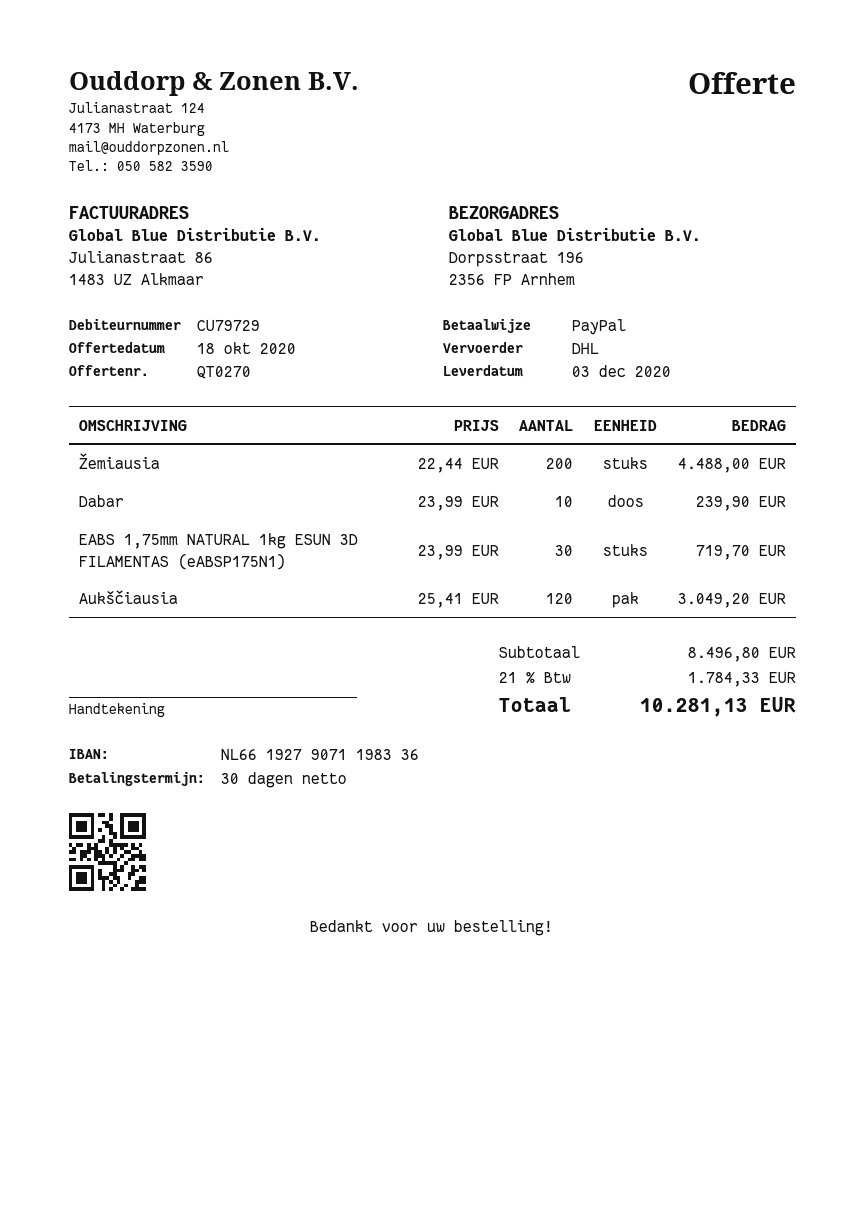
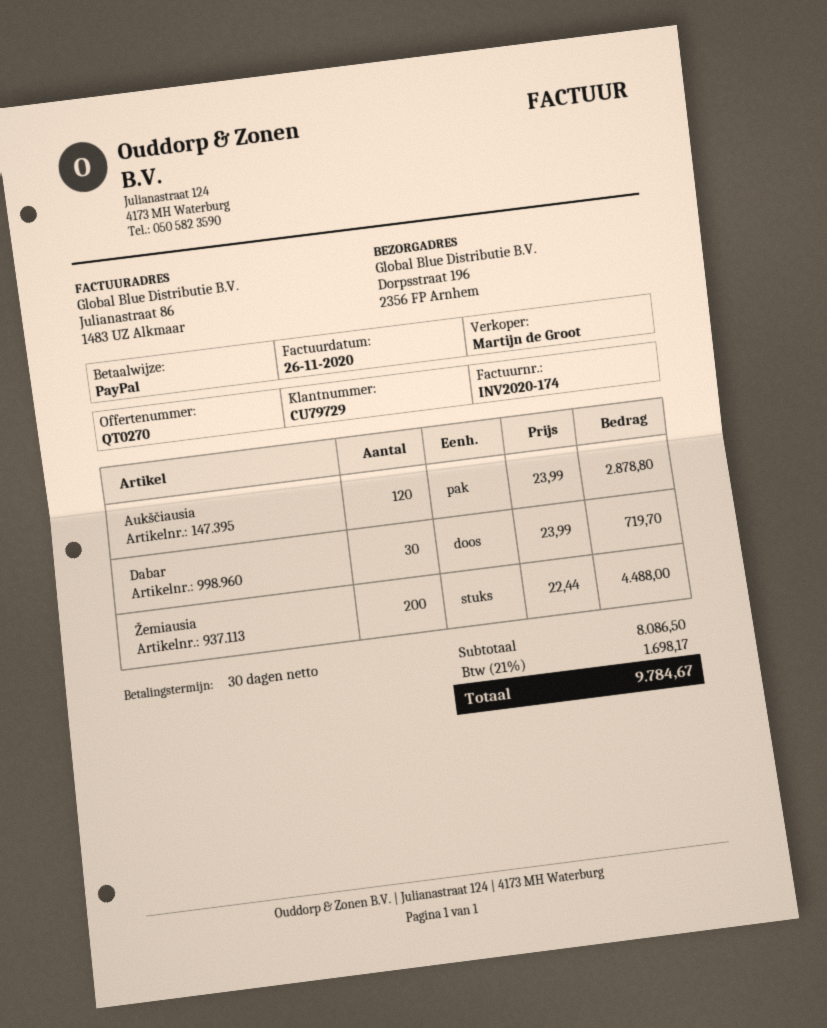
Dabar: 10 x 23.99 = 239.90 -> 30 x 23.99 = 719.70
EABS 1,75mm NATURAL 1kg ESUN 3D FILAMENTAS (eABSP175N1): 30 x 23.99 = 719.70 -> none
Aukščiausia: 120 x 25.41 = 3049.20 -> 120 x 23.99 = 2878.80
subtotal: 8496.80 -> 8086.50
tax: 21% = 1784.33 -> 21% = 1698.17
total: 10281.13 -> 9784.67

